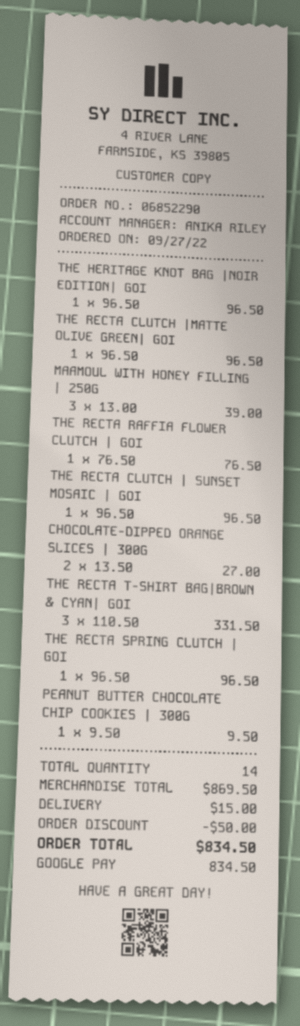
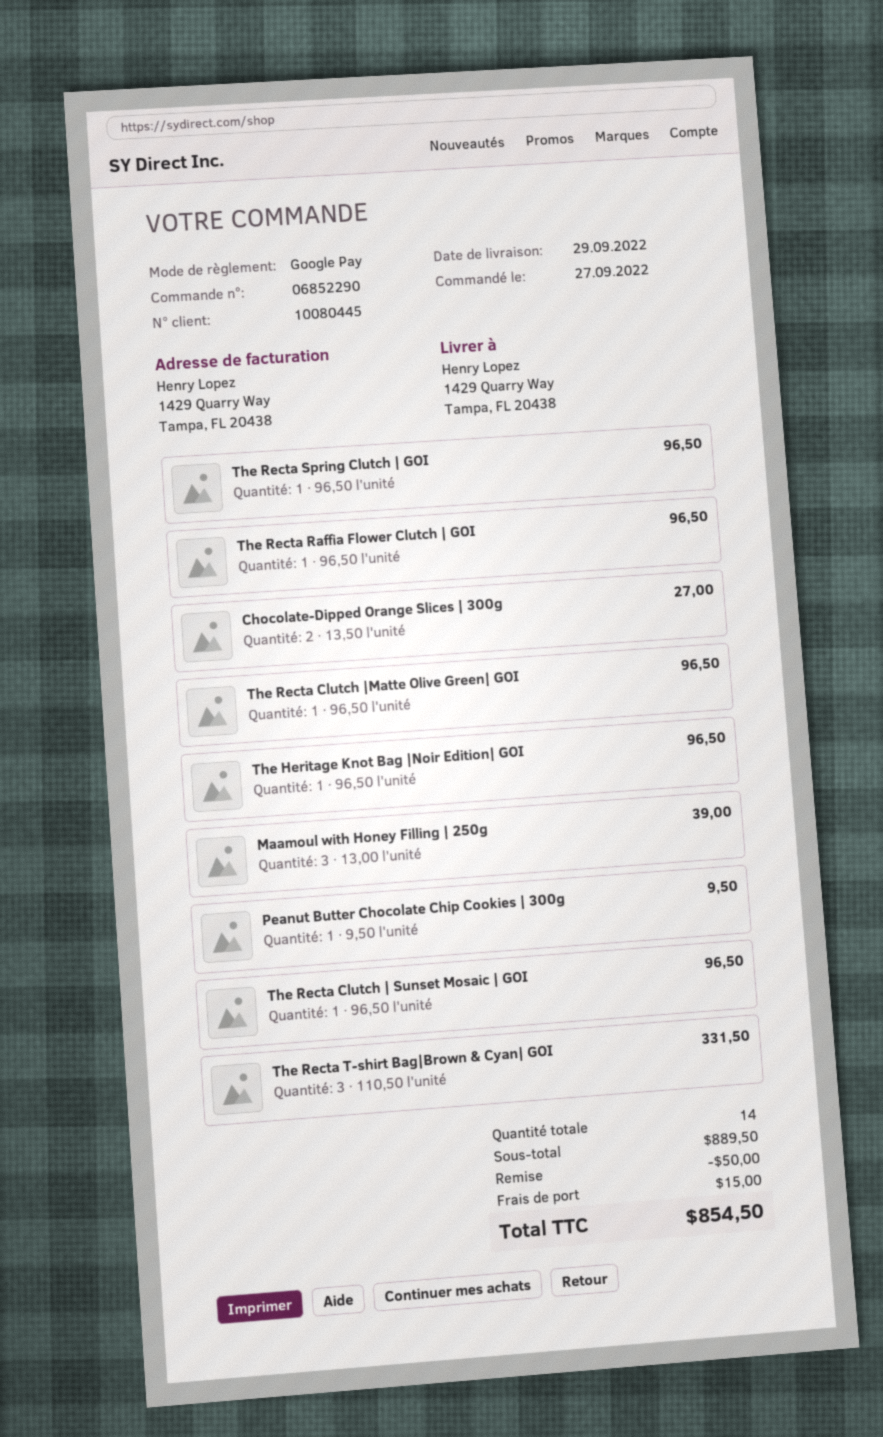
THE RECTA RAFFIA FLOWER CLUTCH | GOI: 1 x 76.50 = 76.50 -> 1 x 96.50 = 96.50
subtotal: 869.50 -> 889.50
total: 834.50 -> 854.50

